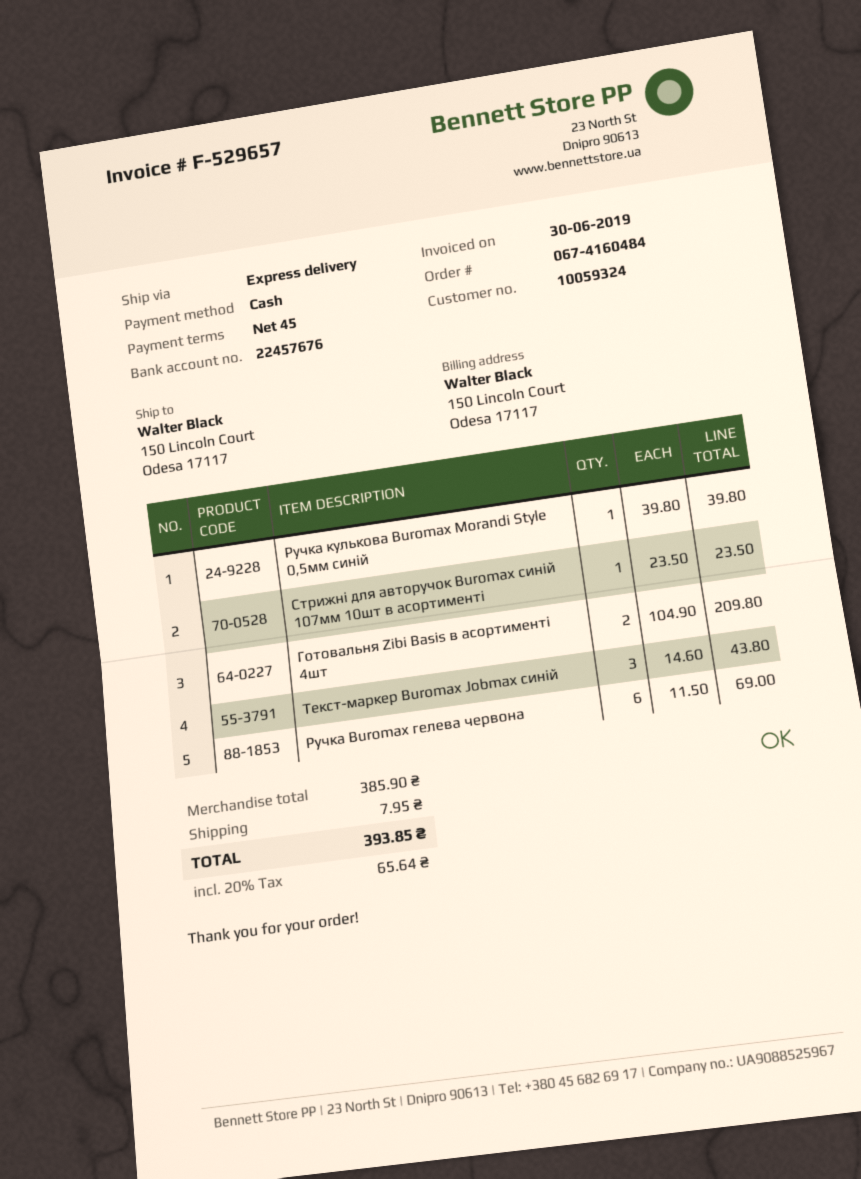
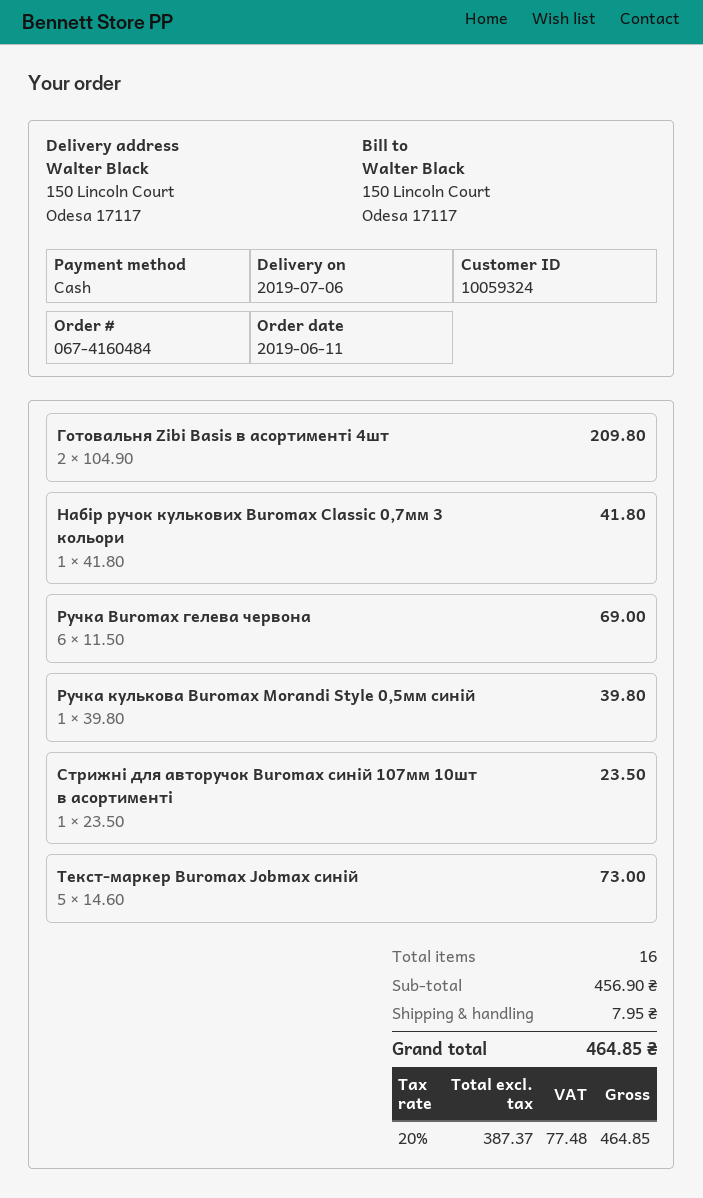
Текст-маркер Buromax Jobmax синій: 3 x 14.60 = 43.80 -> 5 x 14.60 = 73.00
Набір ручок кулькових Buromax Classic 0,7мм 3 кольори: none -> 1 x 41.80 = 41.80
subtotal: 385.90 -> 456.90
tax: 20% = 65.64 -> 20% = 77.48
total: 393.85 -> 464.85

